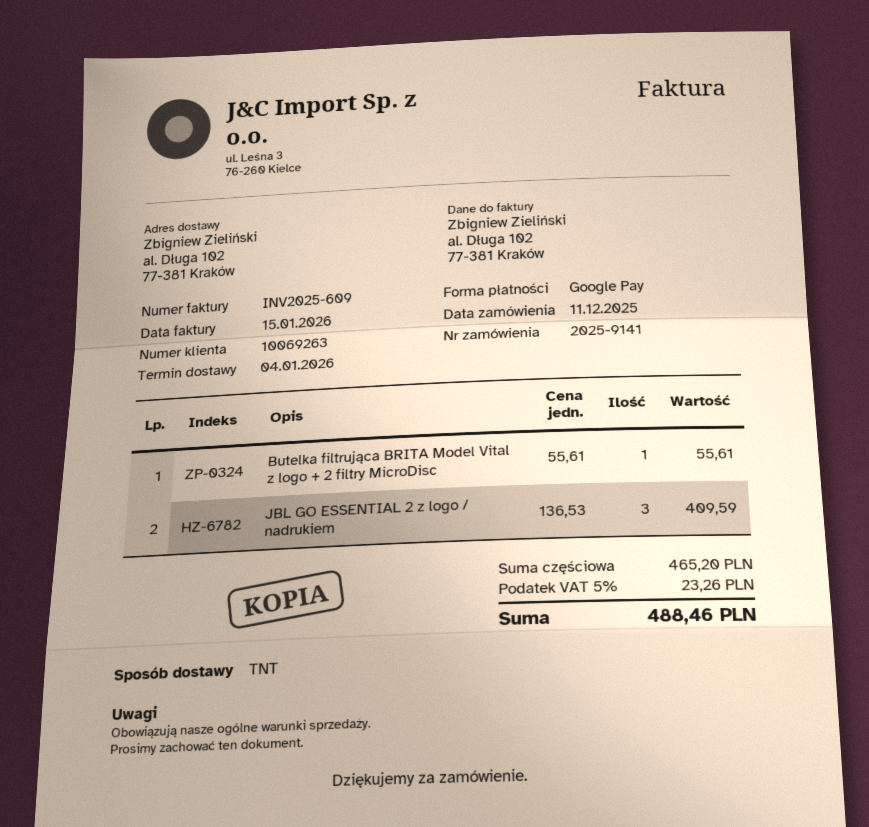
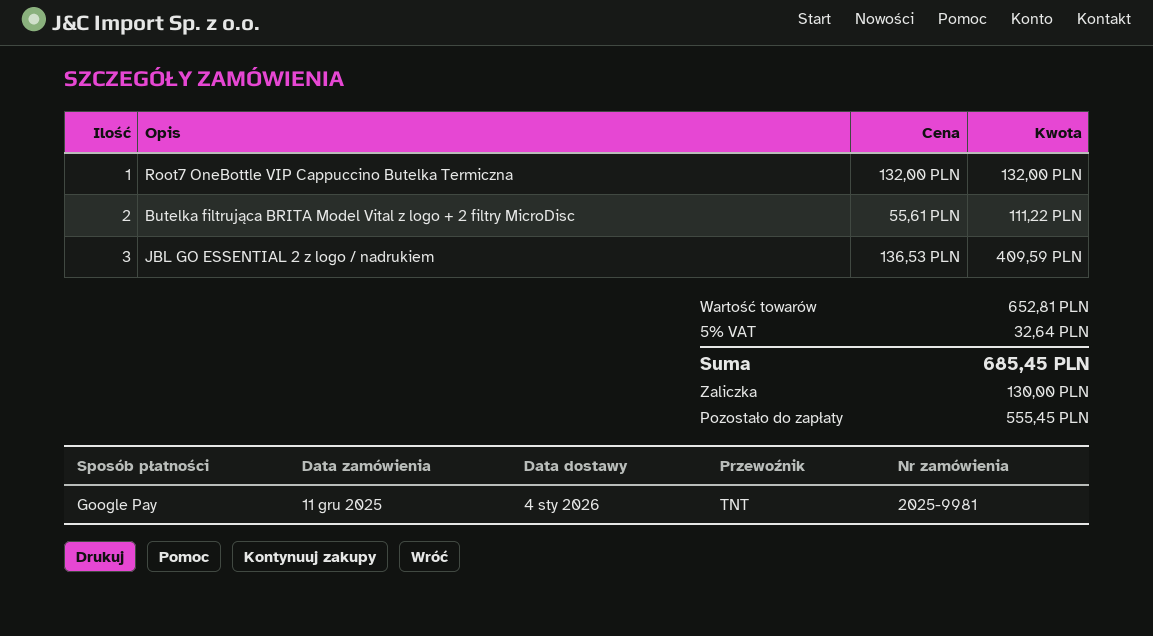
order number: 2025-9141 -> 2025-9981
Butelka filtrująca BRITA Model Vital z logo + 2 filtry MicroDisc: 1 x 55.61 = 55.61 -> 2 x 55.61 = 111.22
Root7 OneBottle VIP Cappuccino Butelka Termiczna: none -> 1 x 132.00 = 132.00
subtotal: 465.20 -> 652.81
tax: 5% = 23.26 -> 5% = 32.64
total: 488.46 -> 685.45

